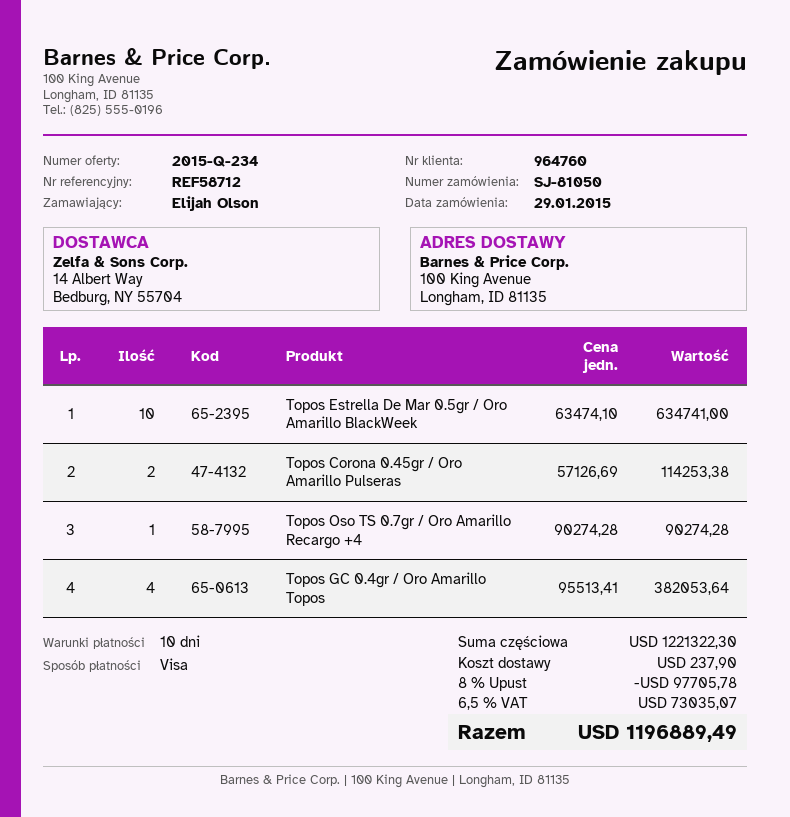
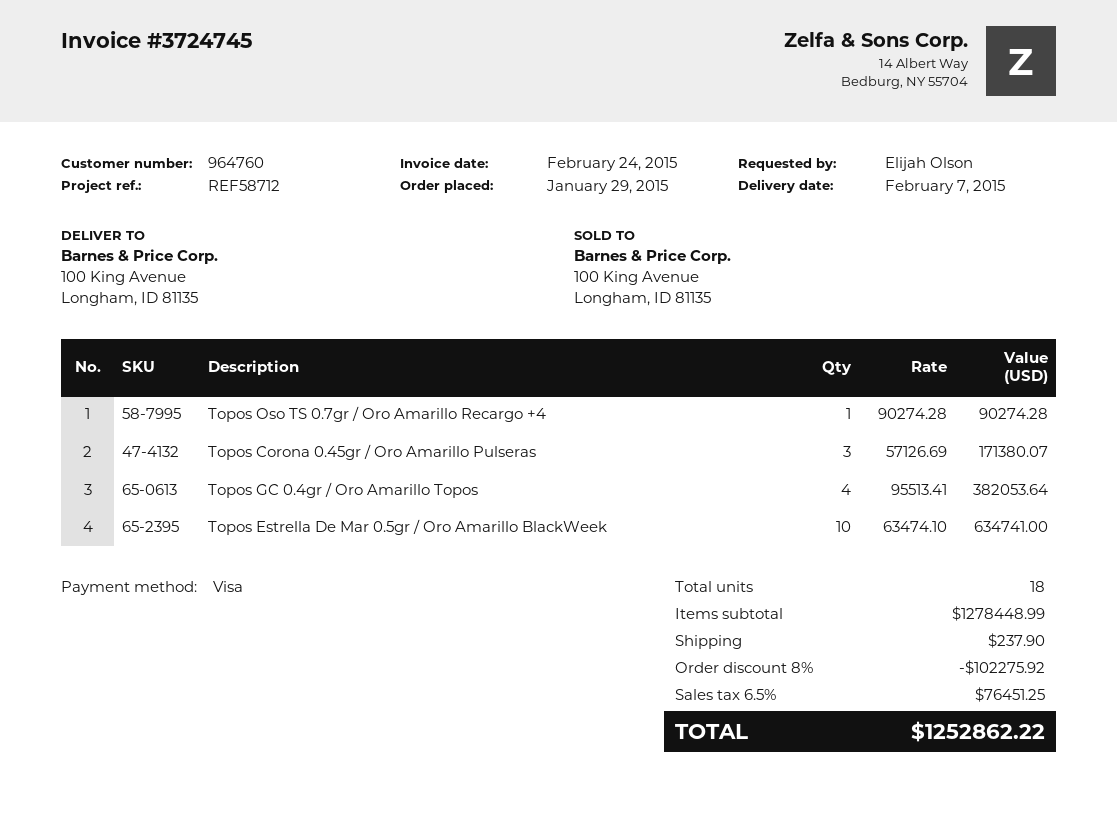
Topos Corona 0.45gr / Oro Amarillo Pulseras: 2 x 57126.69 = 114253.38 -> 3 x 57126.69 = 171380.07
subtotal: 1221322.30 -> 1278448.99
discount: 8% = 97705.78 -> 8% = 102275.92
tax: 6.5% = 73035.07 -> 6.5% = 76451.25
total: 1196889.49 -> 1252862.22

